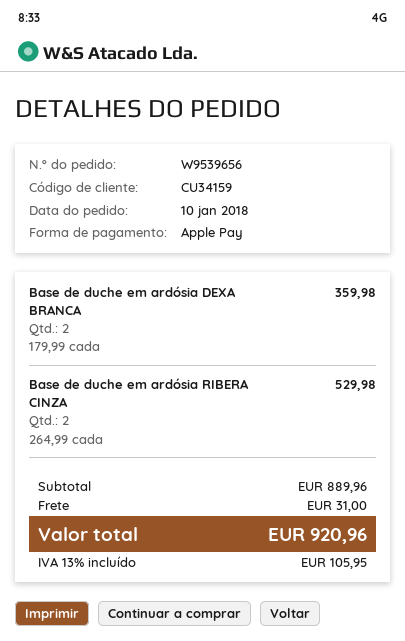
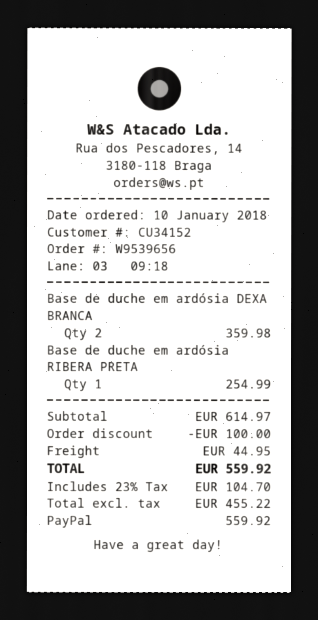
customer number: CU34159 -> CU34152
payment method: Apple Pay -> PayPal
Base de duche em ardósia RIBERA CINZA: 2 for 529.98 -> none
Base de duche em ardósia RIBERA PRETA: none -> 1 for 254.99
subtotal: 889.96 -> 614.97
discount: none -> 100.00
shipping: 31.00 -> 44.95
tax: 13% = 105.95 -> 23% = 104.70
total: 920.96 -> 559.92

